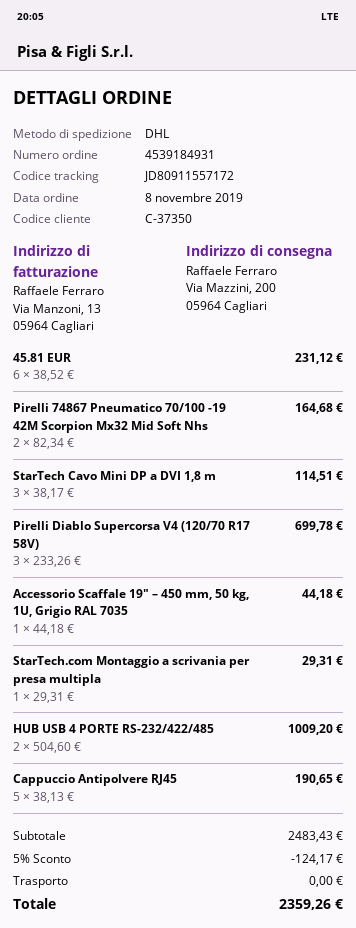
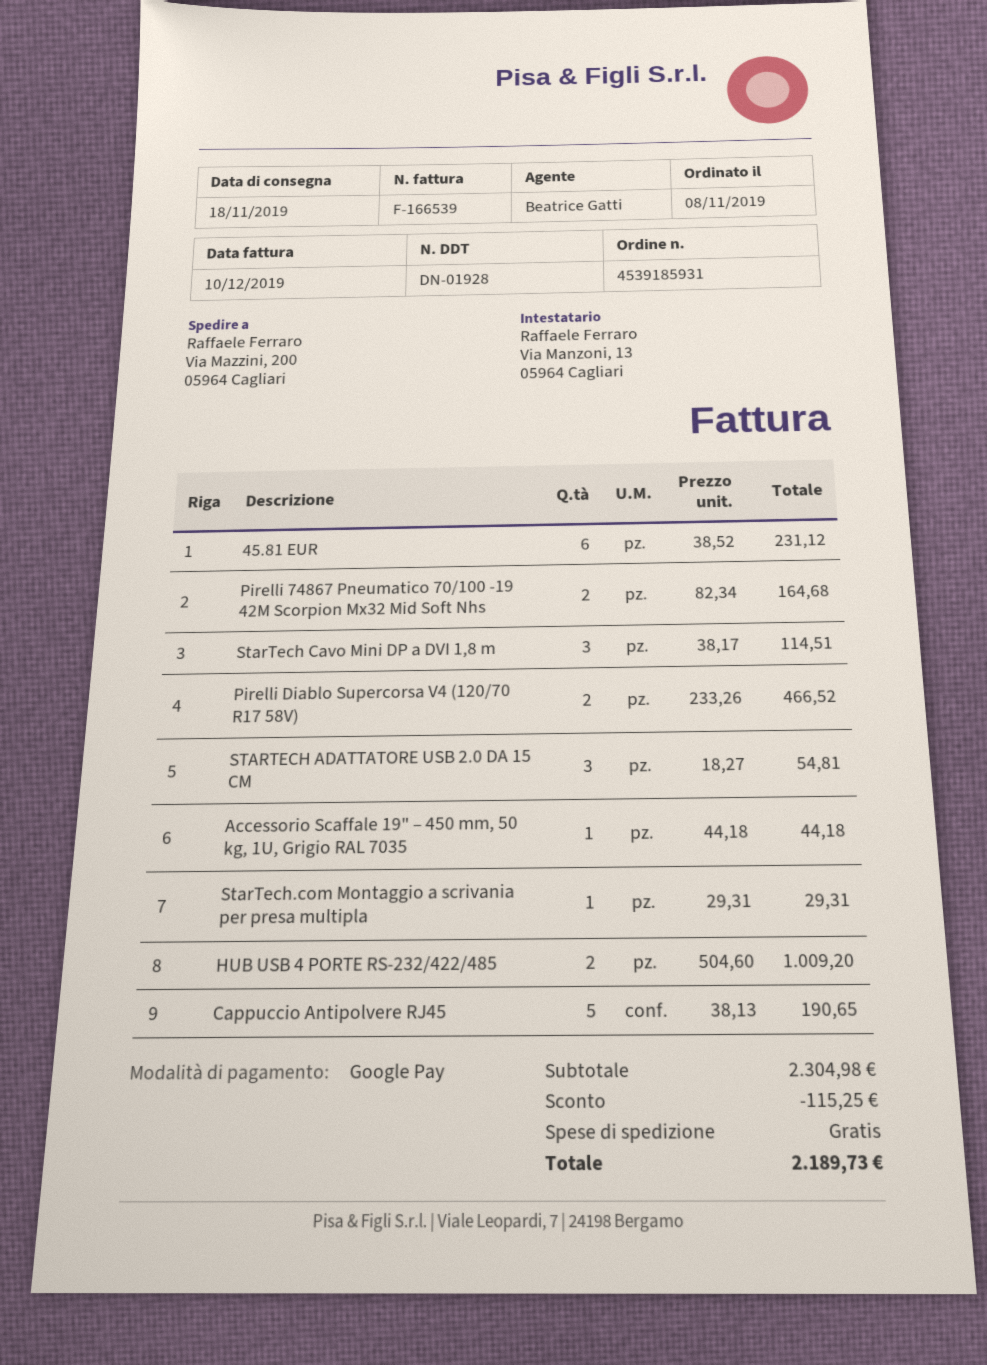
order number: 4539184931 -> 4539185931
Pirelli Diablo Supercorsa V4 (120/70 R17 58V): 3 x 233.26 = 699.78 -> 2 x 233.26 = 466.52
STARTECH ADATTATORE USB 2.0 DA 15 CM: none -> 3 x 18.27 = 54.81
subtotal: 2483.43 -> 2304.98
discount: 124.17 -> 115.25
total: 2359.26 -> 2189.73

